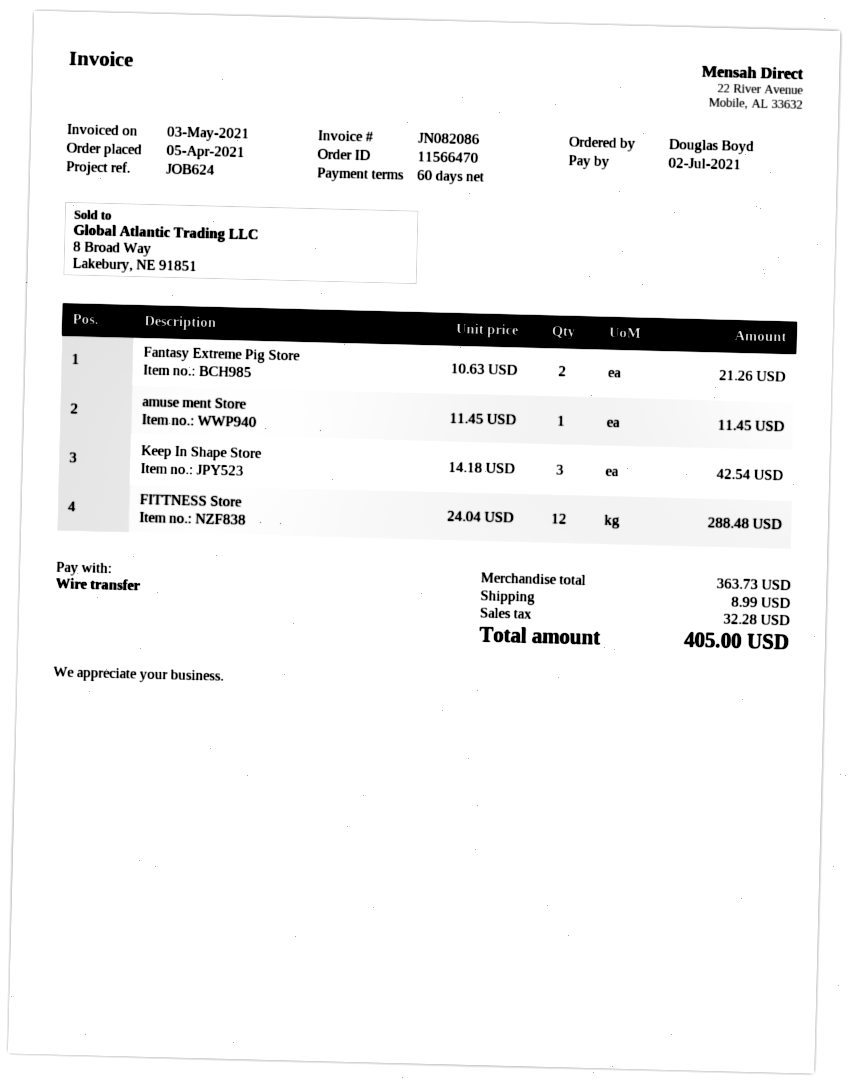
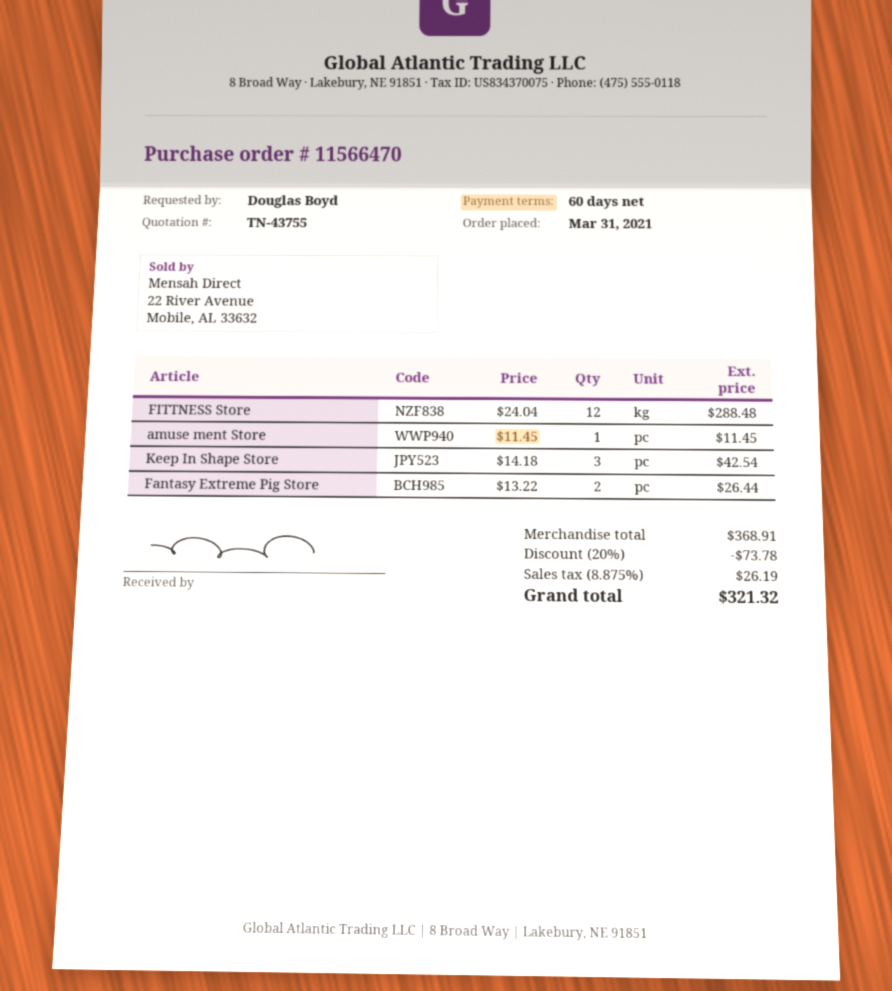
order date: 2021-04-05 -> 2021-03-31
Fantasy Extreme Pig Store: 2 x 10.63 = 21.26 -> 2 x 13.22 = 26.44
subtotal: 363.73 -> 368.91
discount: none -> 20% = 73.78
shipping: 8.99 -> none
tax: 32.28 -> 26.19
total: 405.00 -> 321.32

